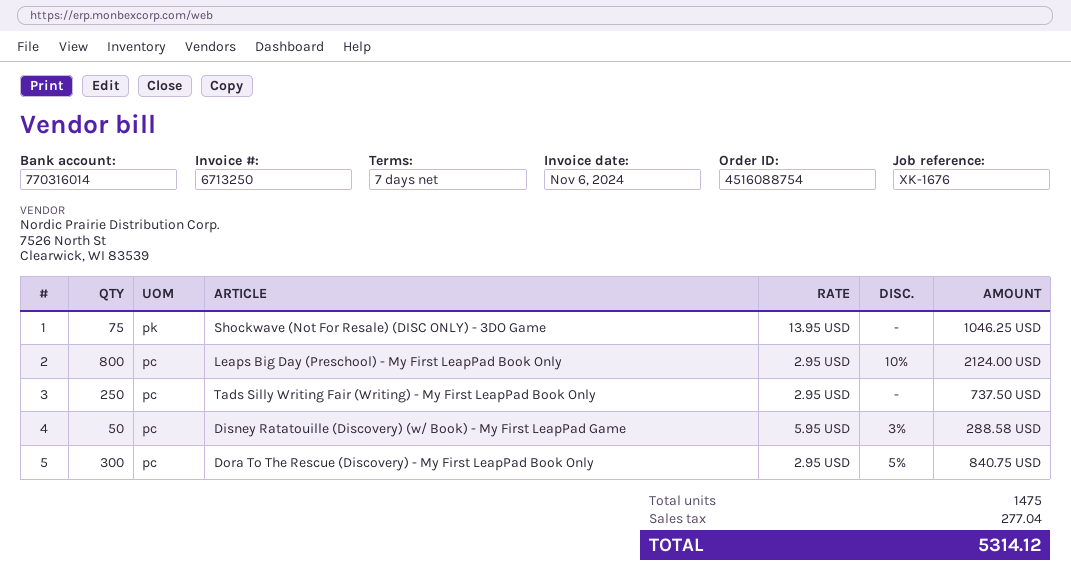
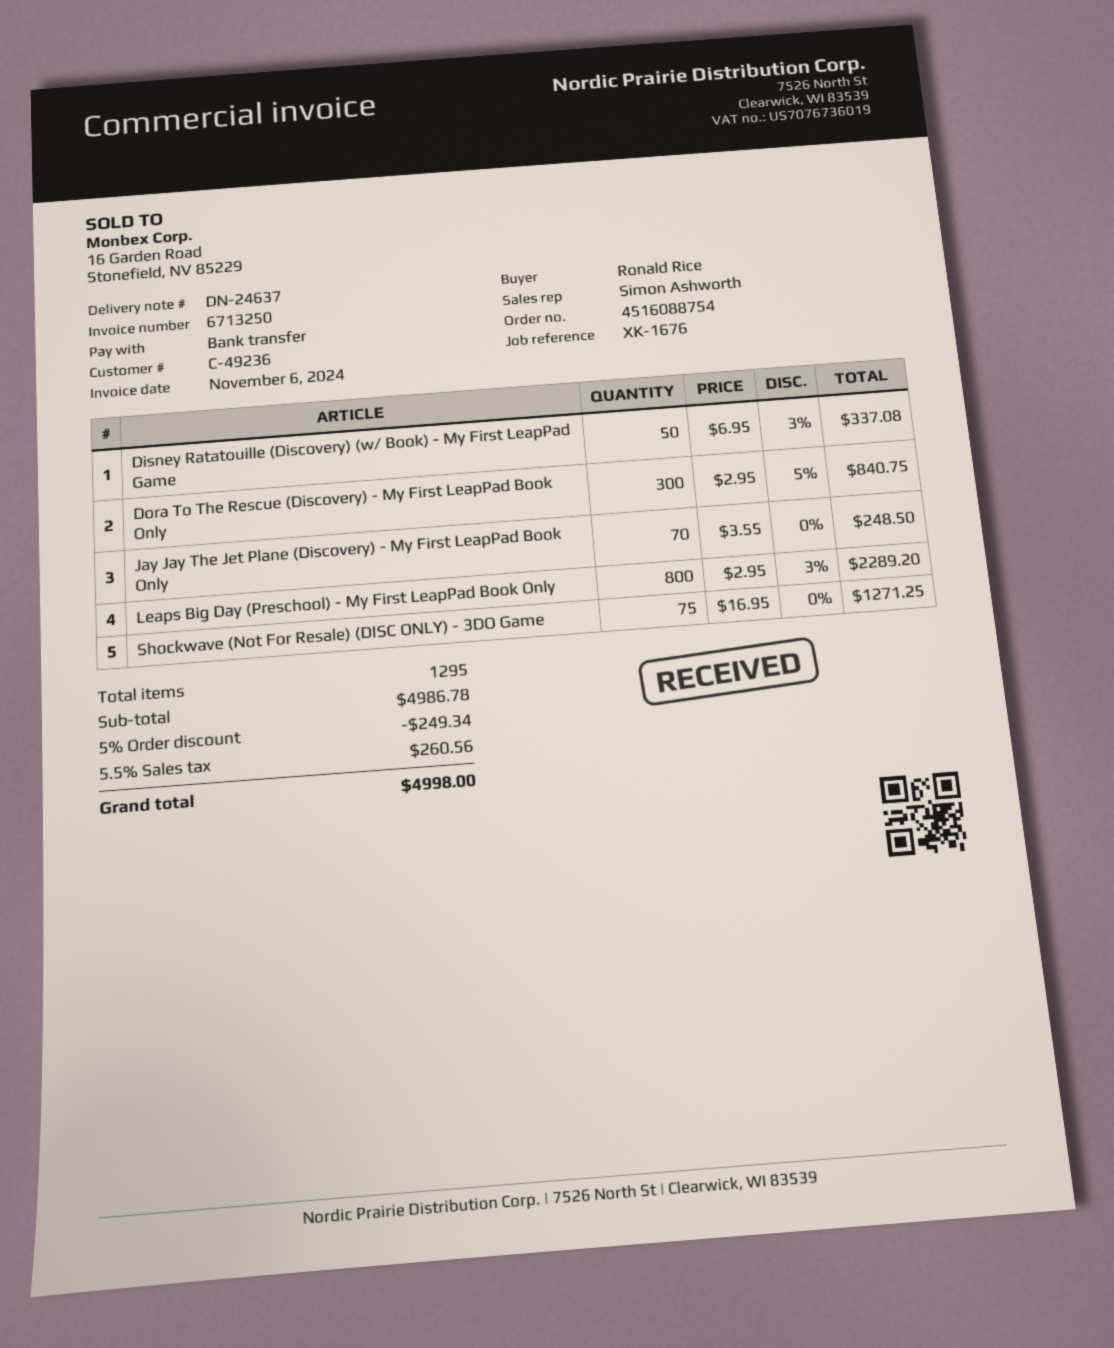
Shockwave (Not For Resale) (DISC ONLY) - 3DO Game: 75 x 13.95 = 1046.25 -> 75 x 16.95 = 1271.25
Leaps Big Day (Preschool) - My First LeapPad Book Only: 800 x 2.95 - 10% = 2124.00 -> 800 x 2.95 - 3% = 2289.20
Tads Silly Writing Fair (Writing) - My First LeapPad Book Only: 250 x 2.95 = 737.50 -> none
Disney Ratatouille (Discovery) (w/ Book) - My First LeapPad Game: 50 x 5.95 - 3% = 288.58 -> 50 x 6.95 - 3% = 337.08
Jay Jay The Jet Plane (Discovery) - My First LeapPad Book Only: none -> 70 x 3.55 = 248.50
total quantity: 1475 -> 1295
discount: none -> 5% = 249.34
tax: 277.04 -> 260.56
total: 5314.12 -> 4998.00

